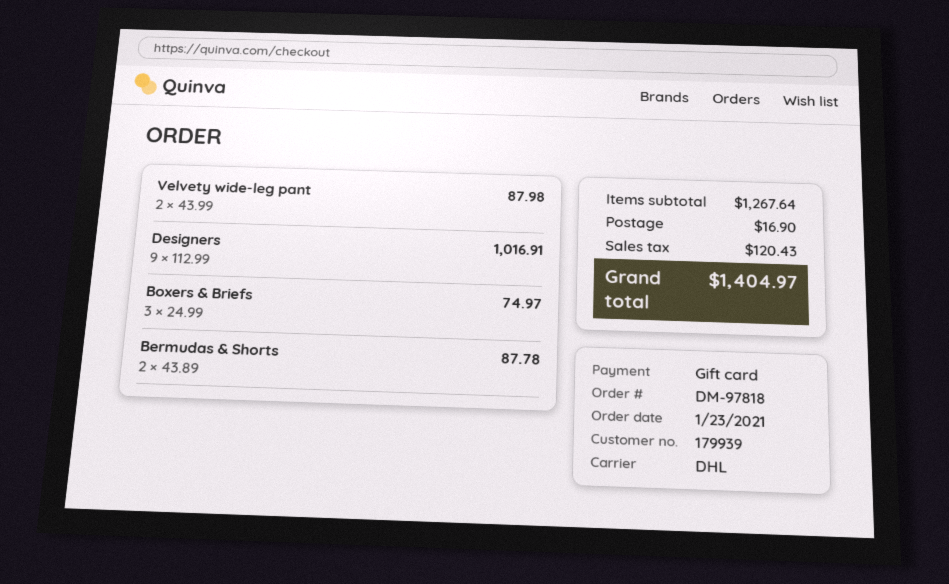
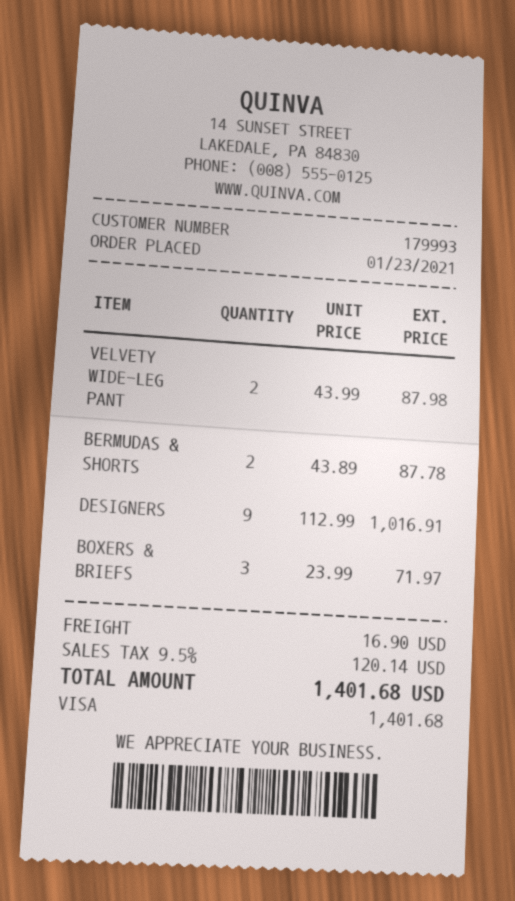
customer number: 179939 -> 179993
payment method: gift card -> Visa
Boxers & Briefs: 3 x 24.99 = 74.97 -> 3 x 23.99 = 71.97
tax: 120.43 -> 120.14
total: 1404.97 -> 1401.68

